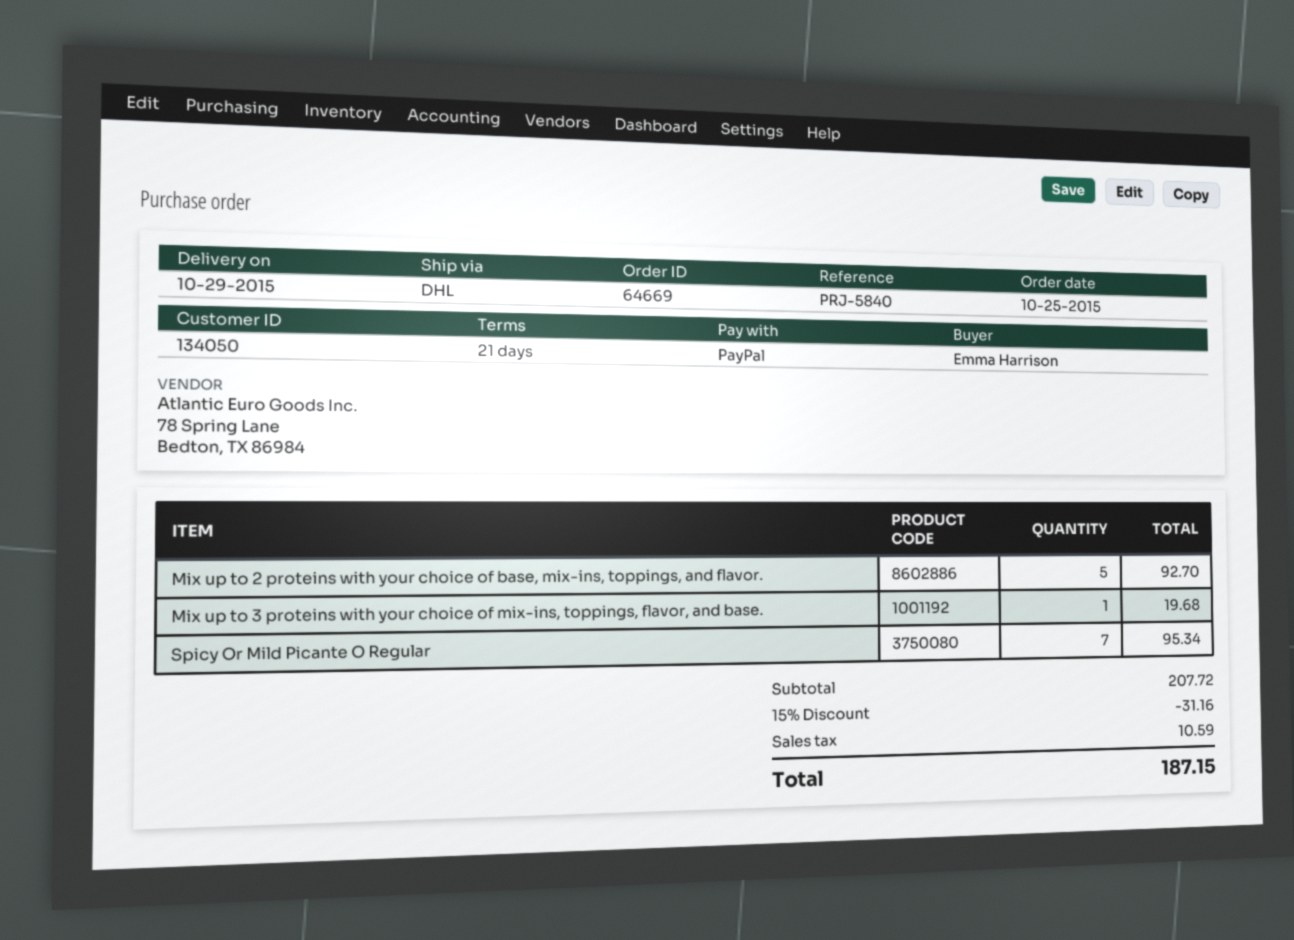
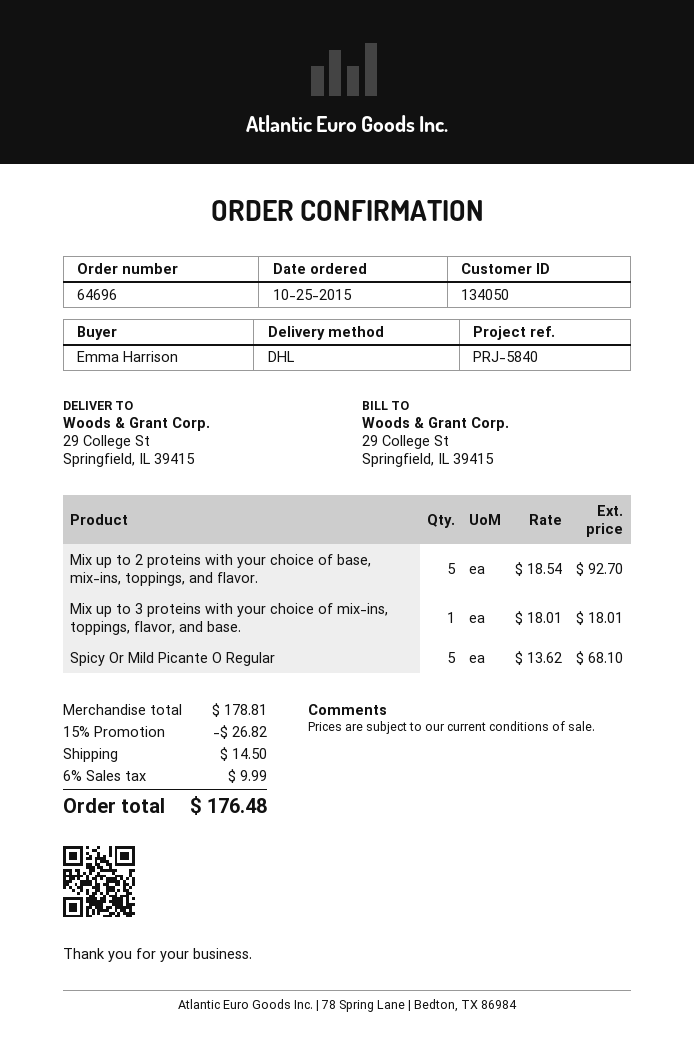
order number: 64669 -> 64696
Mix up to 3 proteins with your choice of mix-ins, toppings, flavor, and base.: 1 for 19.68 -> 1 for 18.01
Spicy Or Mild Picante O Regular: 7 for 95.34 -> 5 for 68.10
subtotal: 207.72 -> 178.81
discount: 15% = 31.16 -> 15% = 26.82
shipping: none -> 14.50
tax: 10.59 -> 9.99
total: 187.15 -> 176.48

